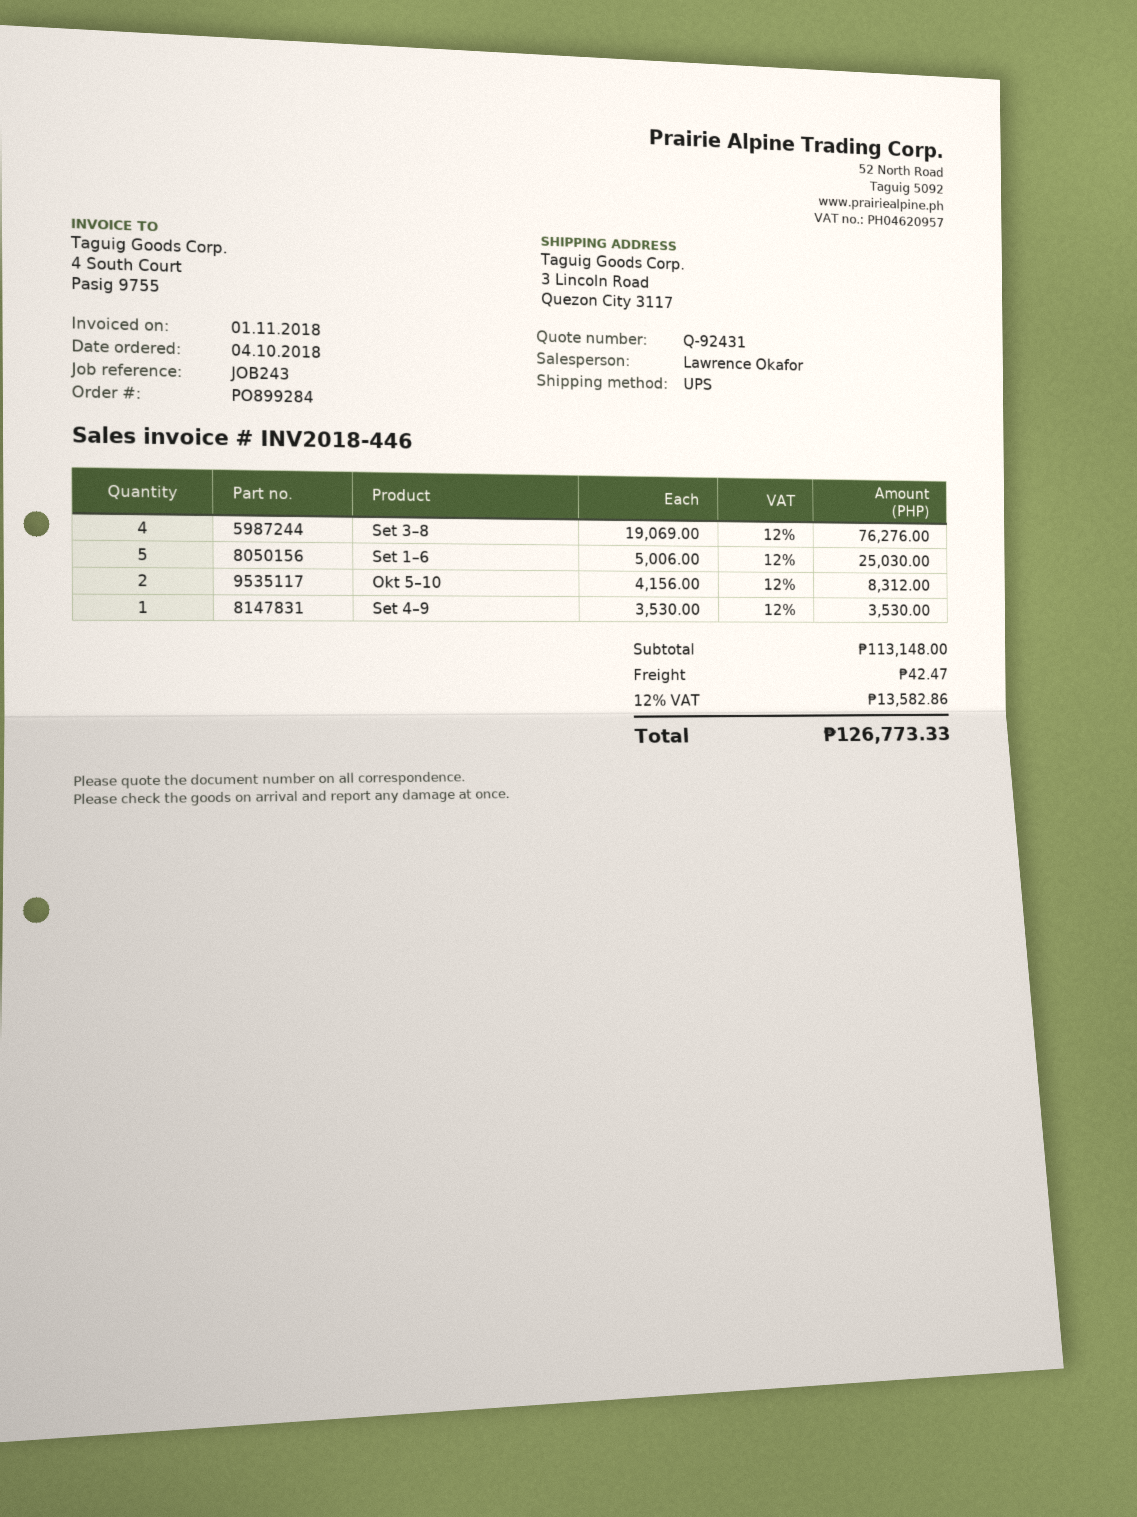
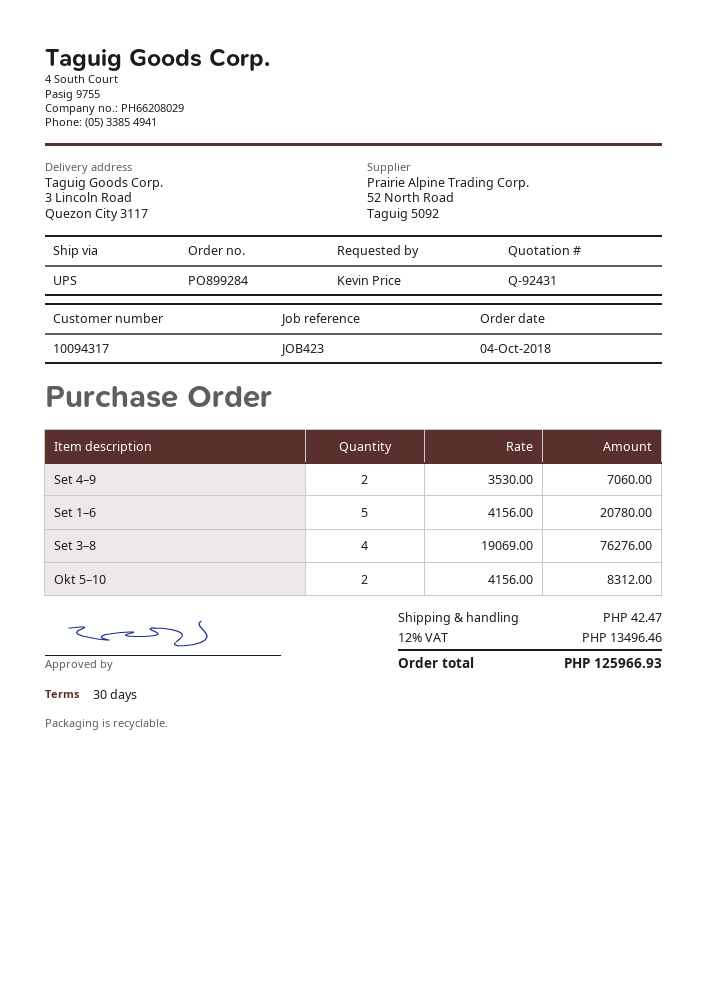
reference: JOB243 -> JOB423
Set 1–6: 5 x 5006.00 = 25030.00 -> 5 x 4156.00 = 20780.00
Set 4–9: 1 x 3530.00 = 3530.00 -> 2 x 3530.00 = 7060.00
tax: 12% = 13582.86 -> 12% = 13496.46
total: 126773.33 -> 125966.93

